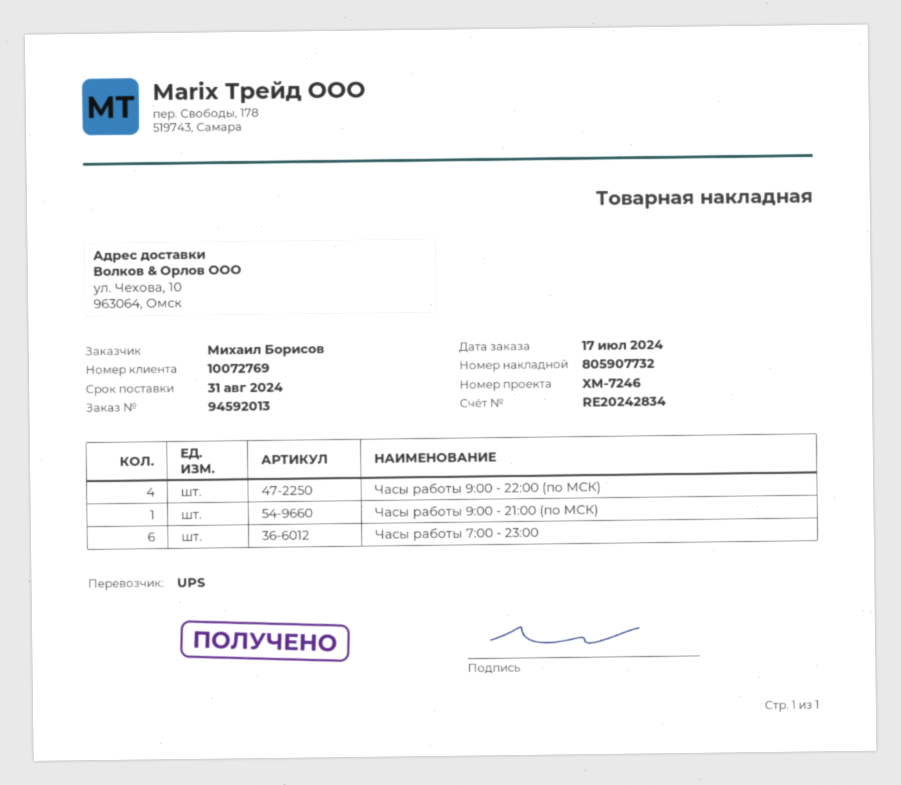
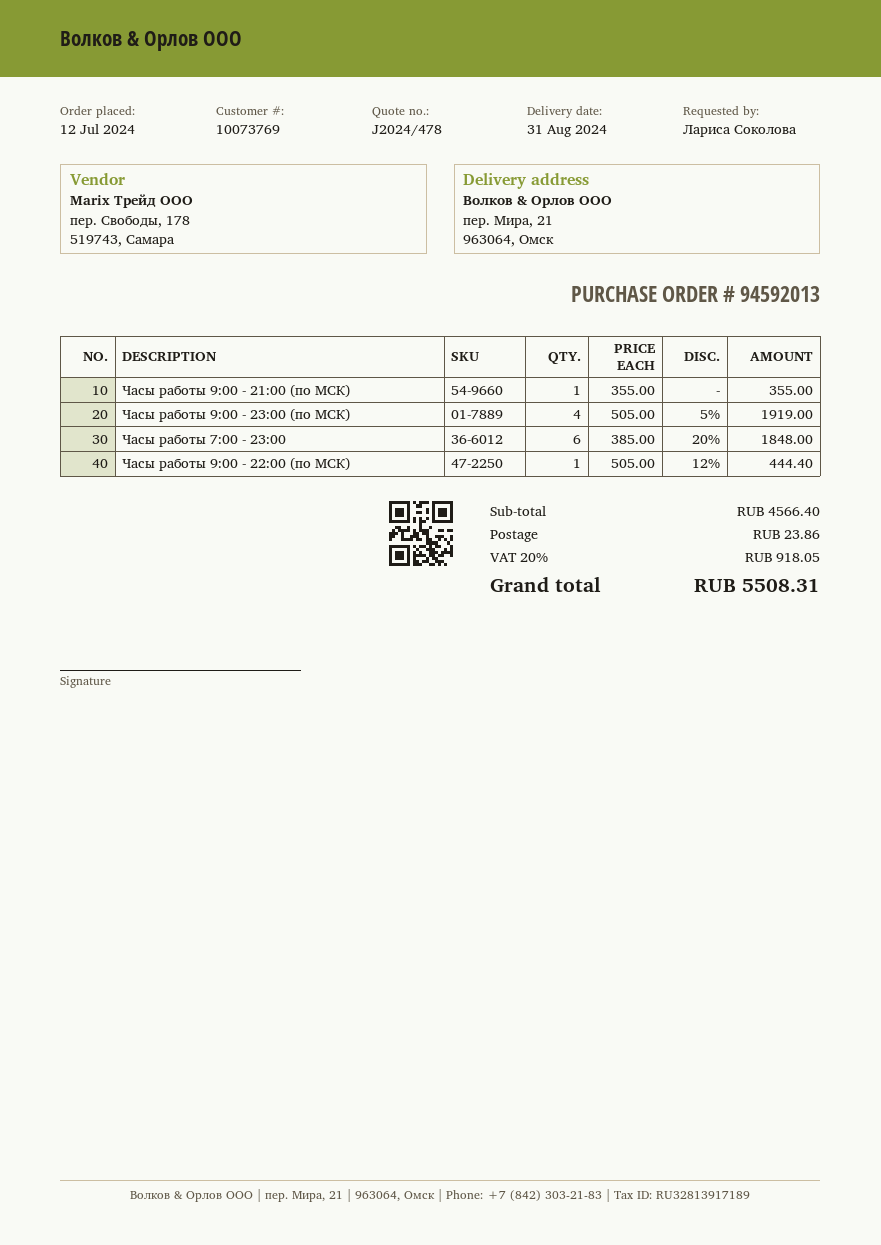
order date: 2024-07-17 -> 2024-07-12
customer number: 10072769 -> 10073769
ordered by: Михаил Борисов -> Лариса Соколова
ship to: ул. Чехова, 10, 963064, Омск -> пер. Мира, 21, 963064, Омск
Часы работы 9:00 - 22:00 (по МСК): 4 -> 1
Часы работы 9:00 - 23:00 (по МСК): none -> 4

